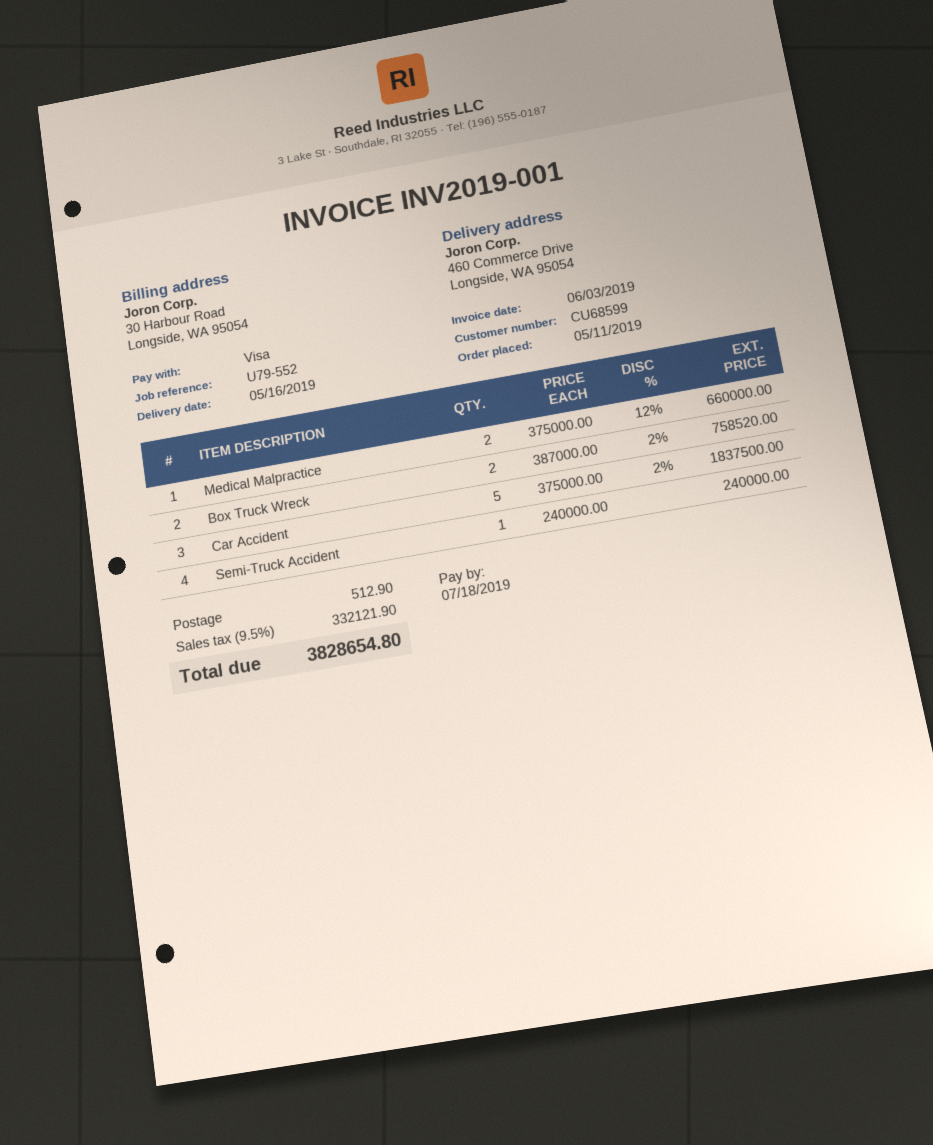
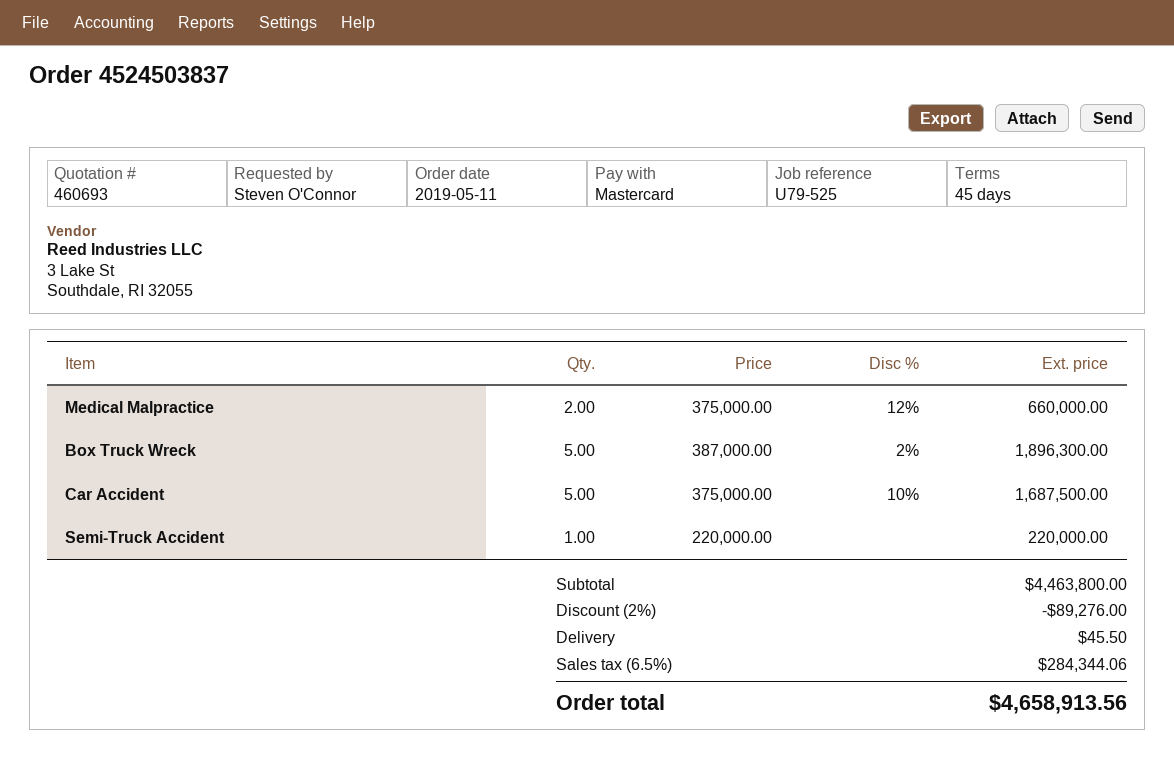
reference: U79-552 -> U79-525
payment method: Visa -> Mastercard
Box Truck Wreck: 2 x 387000.00 - 2% = 758520.00 -> 5 x 387000.00 - 2% = 1896300.00
Car Accident: 5 x 375000.00 - 2% = 1837500.00 -> 5 x 375000.00 - 10% = 1687500.00
Semi-Truck Accident: 1 x 240000.00 = 240000.00 -> 1 x 220000.00 = 220000.00
discount: none -> 2% = 89276.00
shipping: 512.90 -> 45.50
tax: 9.5% = 332121.90 -> 6.5% = 284344.06
total: 3828654.80 -> 4658913.56

